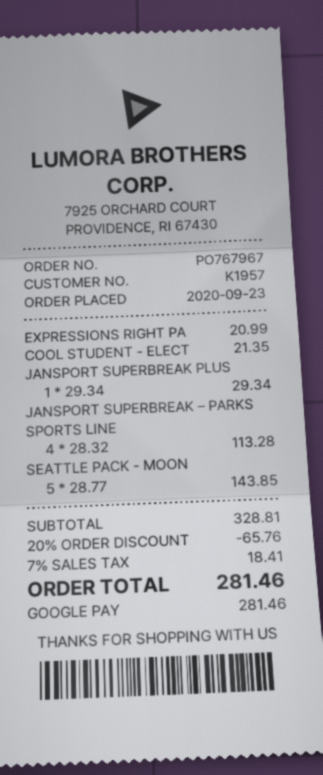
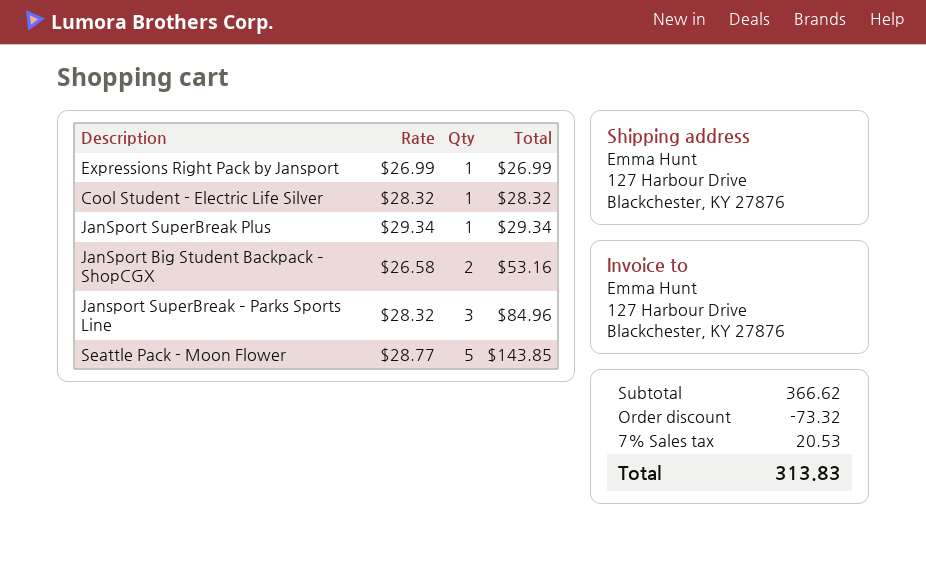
EXPRESSIONS RIGHT PA: 1 x 20.99 = 20.99 -> 1 x 26.99 = 26.99
COOL STUDENT - ELECT: 1 x 21.35 = 21.35 -> 1 x 28.32 = 28.32
JANSPORT SUPERBREAK – PARKS SPORTS LINE: 4 x 28.32 = 113.28 -> 3 x 28.32 = 84.96
JanSport Big Student Backpack – ShopCGX: none -> 2 x 26.58 = 53.16
subtotal: 328.81 -> 366.62
discount: 65.76 -> 73.32
tax: 7% = 18.41 -> 7% = 20.53
total: 281.46 -> 313.83

